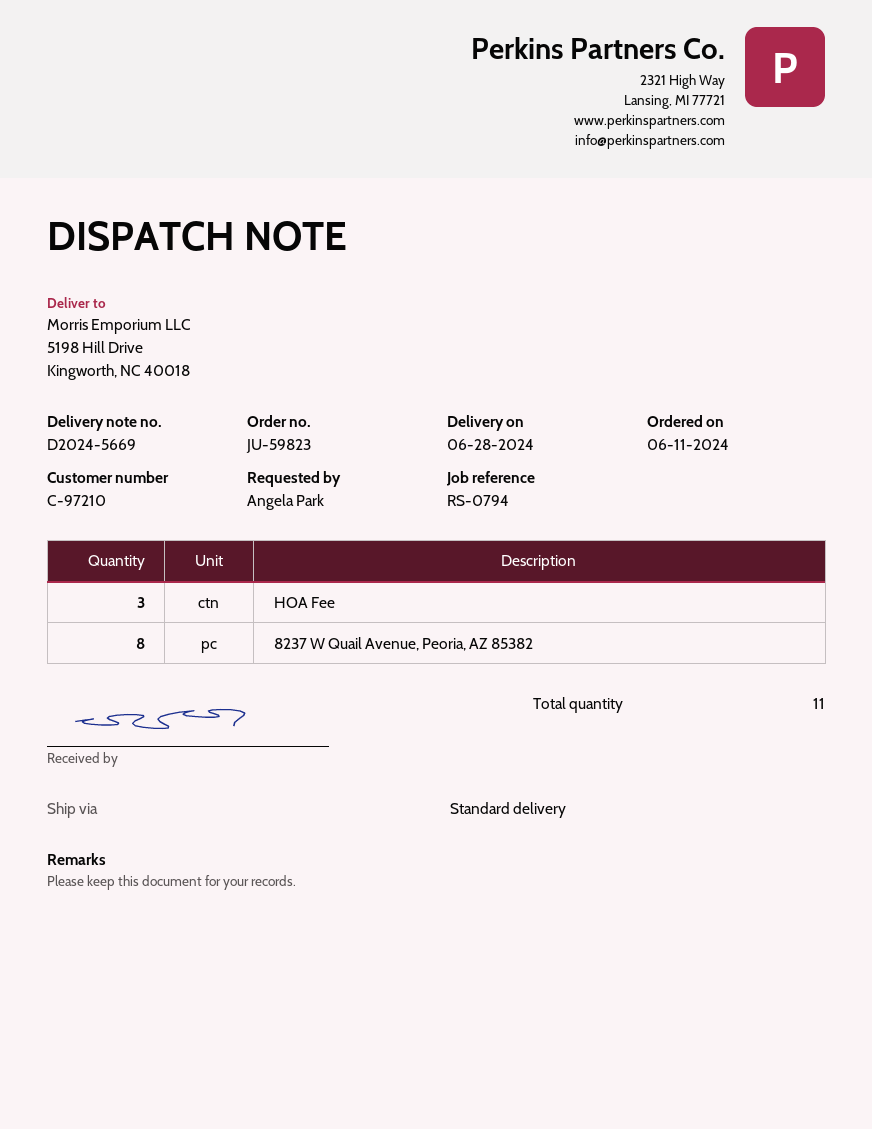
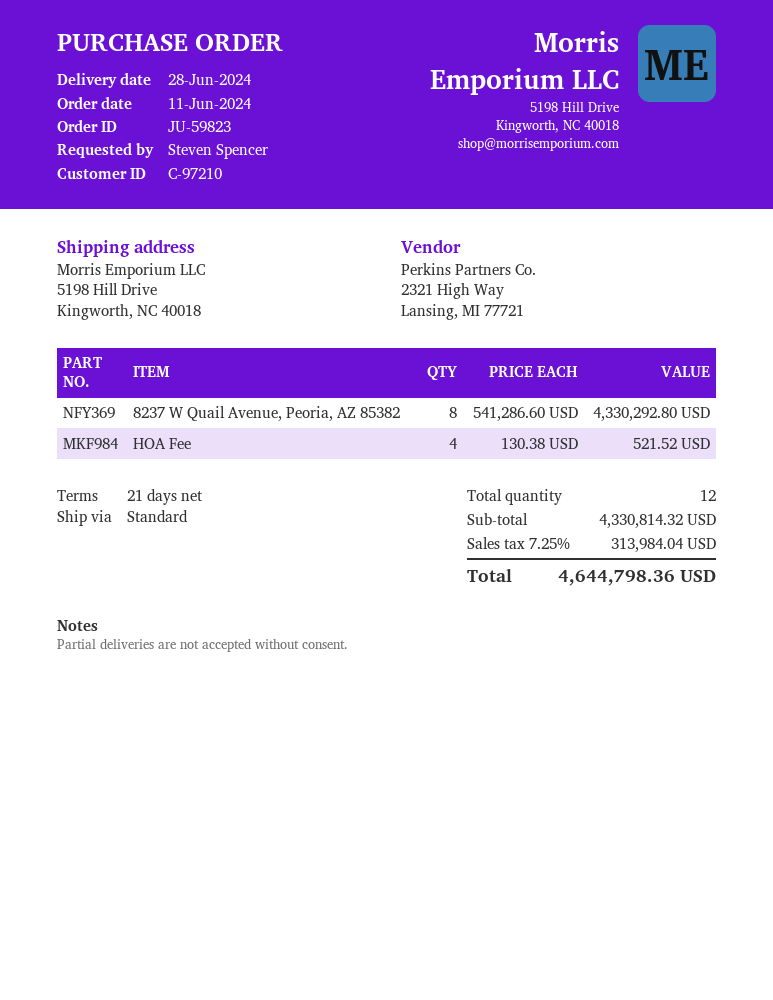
ordered by: Angela Park -> Steven Spencer
HOA Fee: 3 -> 4
total quantity: 11 -> 12

